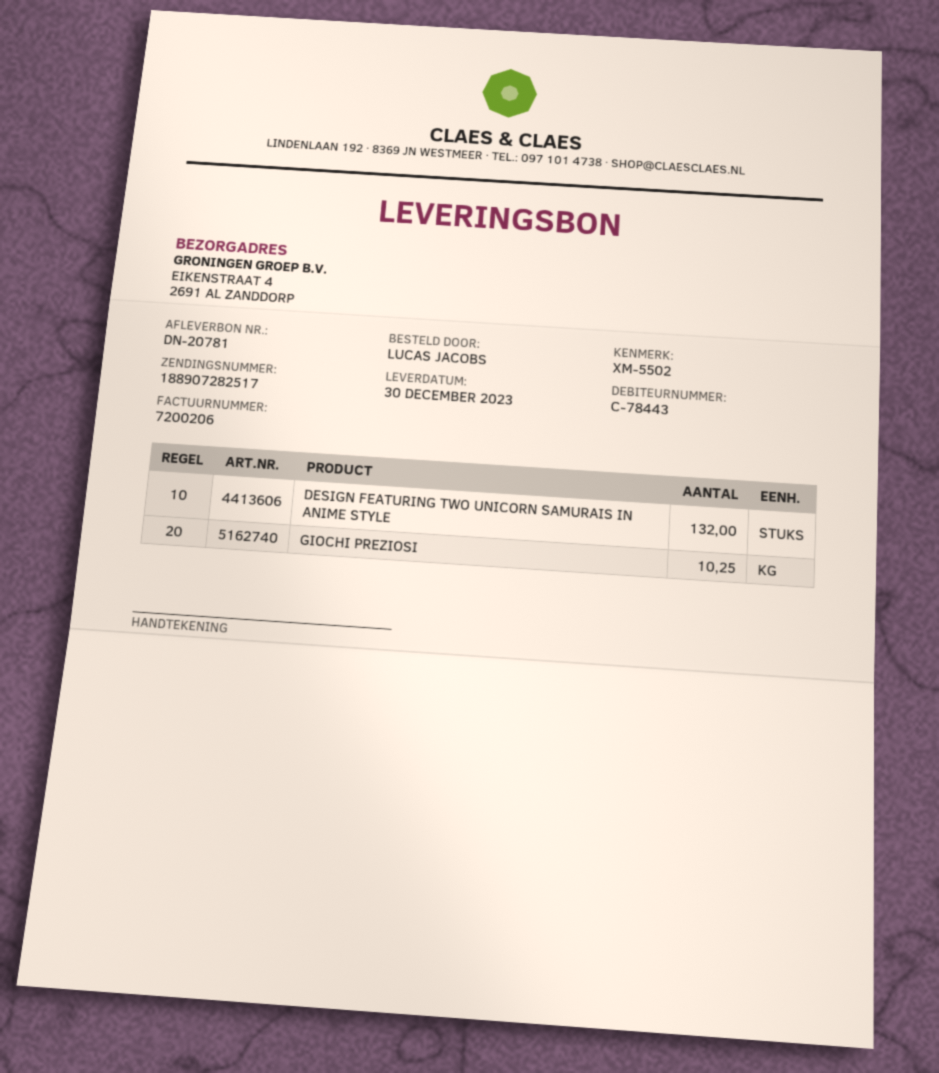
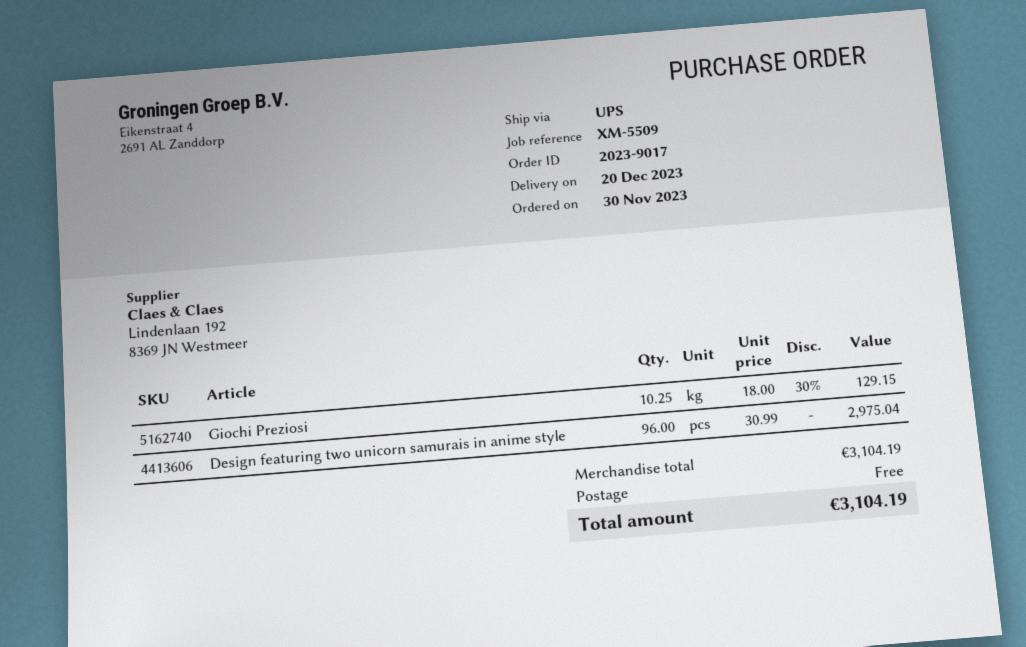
delivery date: 2023-12-30 -> 2023-12-20
reference: XM-5502 -> XM-5509
DESIGN FEATURING TWO UNICORN SAMURAIS IN ANIME STYLE: 132 -> 96

